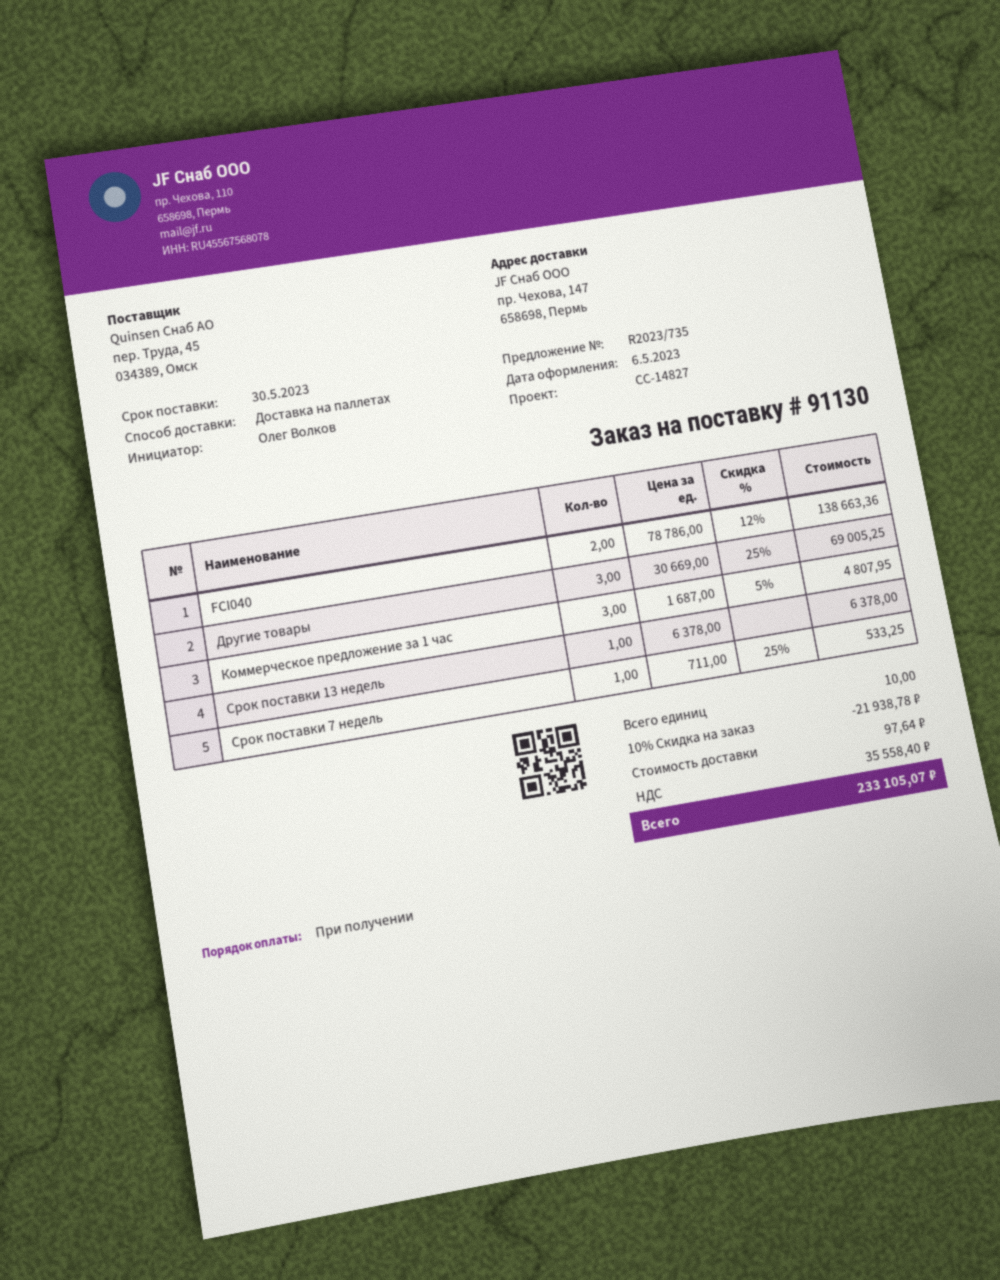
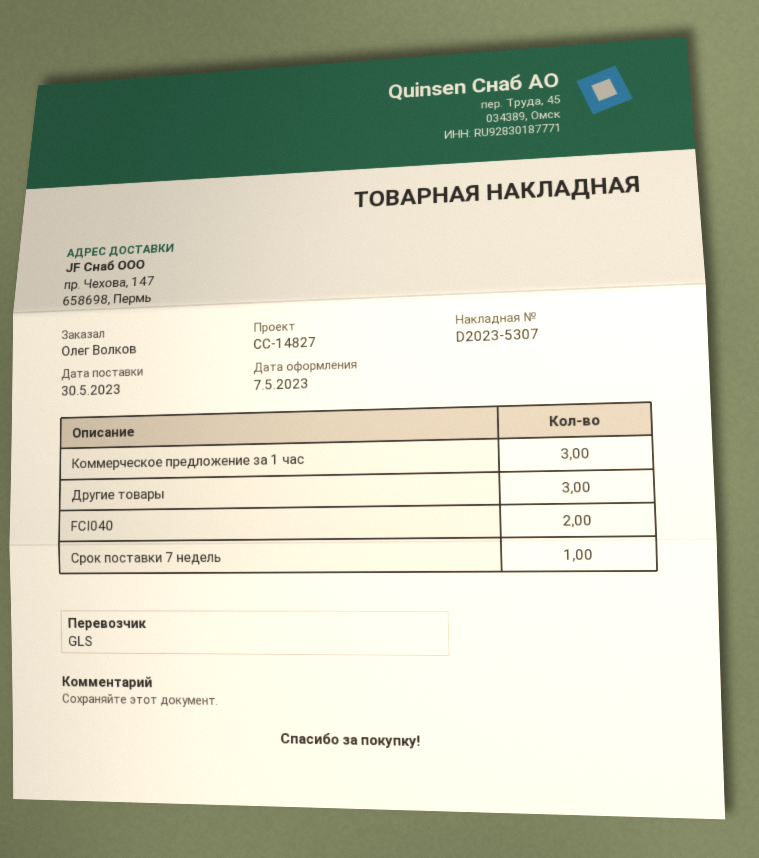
order date: 2023-05-06 -> 2023-05-07
shipping method: pallet freight -> GLS
Срок поставки 13 недель: 1 -> none

